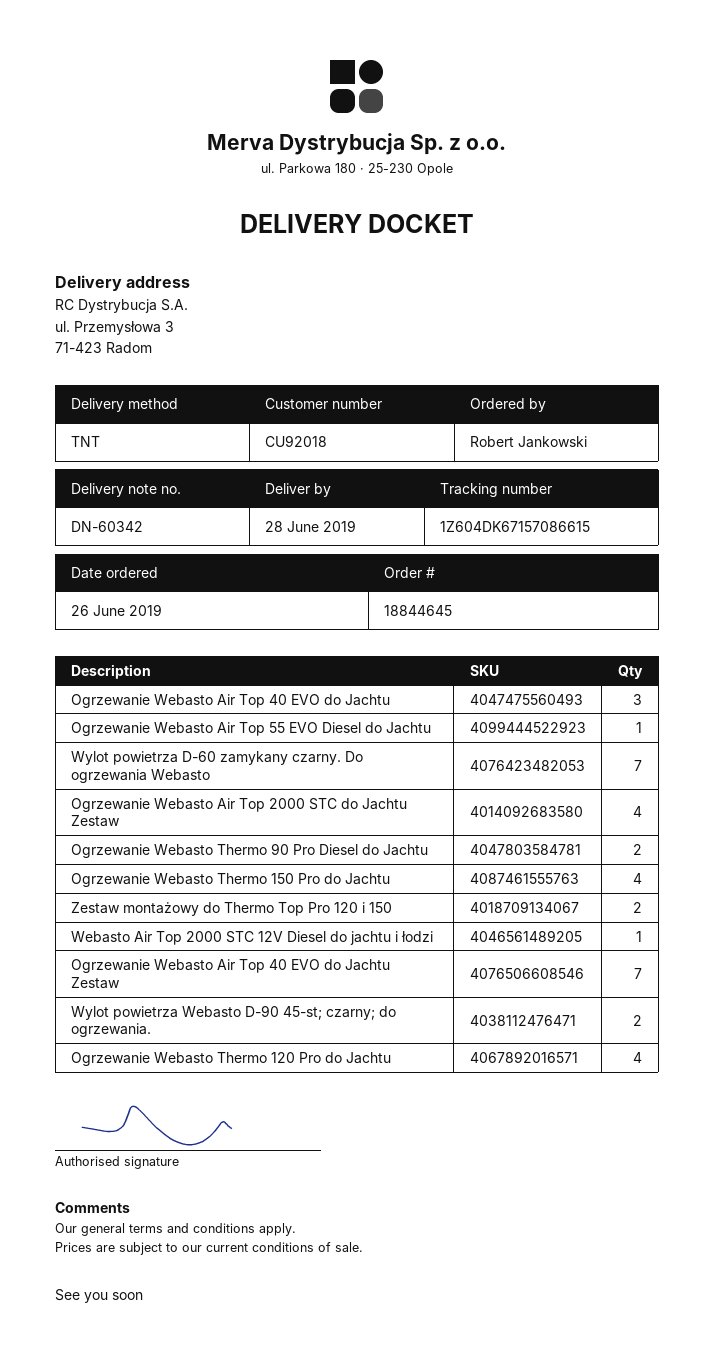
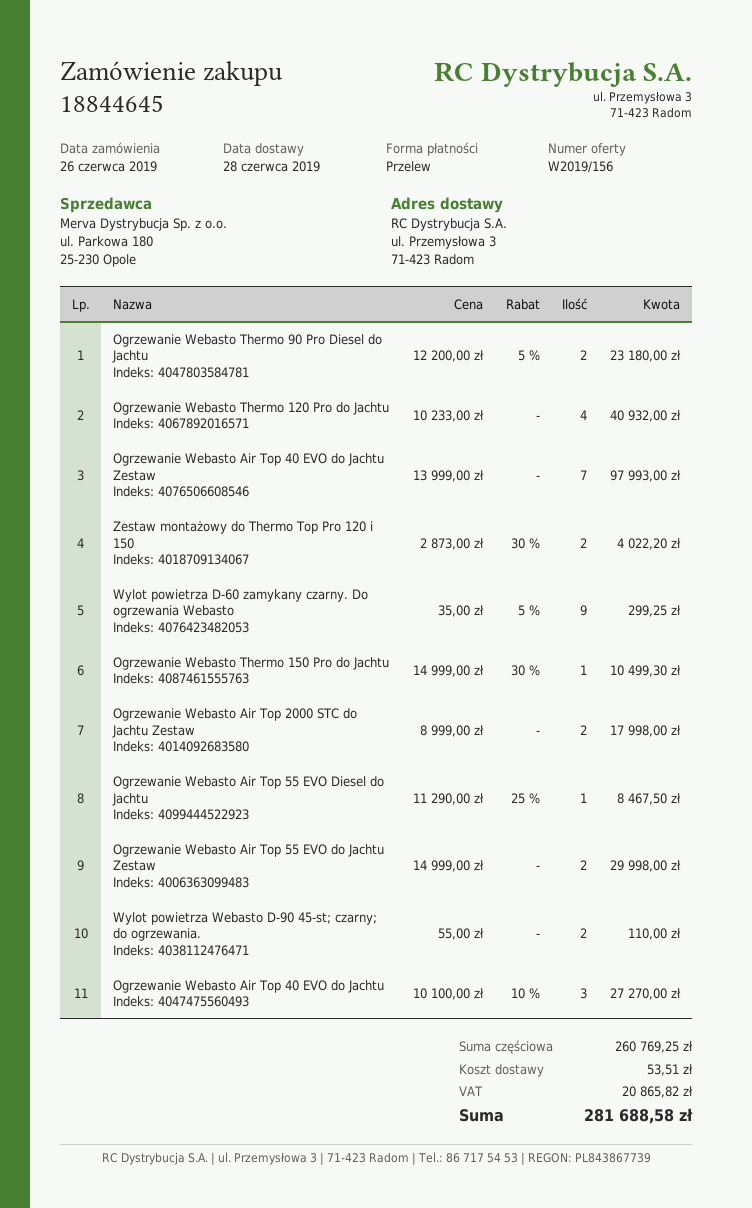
Wylot powietrza D-60 zamykany czarny. Do ogrzewania Webasto: 7 -> 9
Ogrzewanie Webasto Air Top 2000 STC do Jachtu Zestaw: 4 -> 2
Ogrzewanie Webasto Thermo 150 Pro do Jachtu: 4 -> 1
Webasto Air Top 2000 STC 12V Diesel do jachtu i łodzi: 1 -> none
Ogrzewanie Webasto Air Top 55 EVO do Jachtu Zestaw: none -> 2

